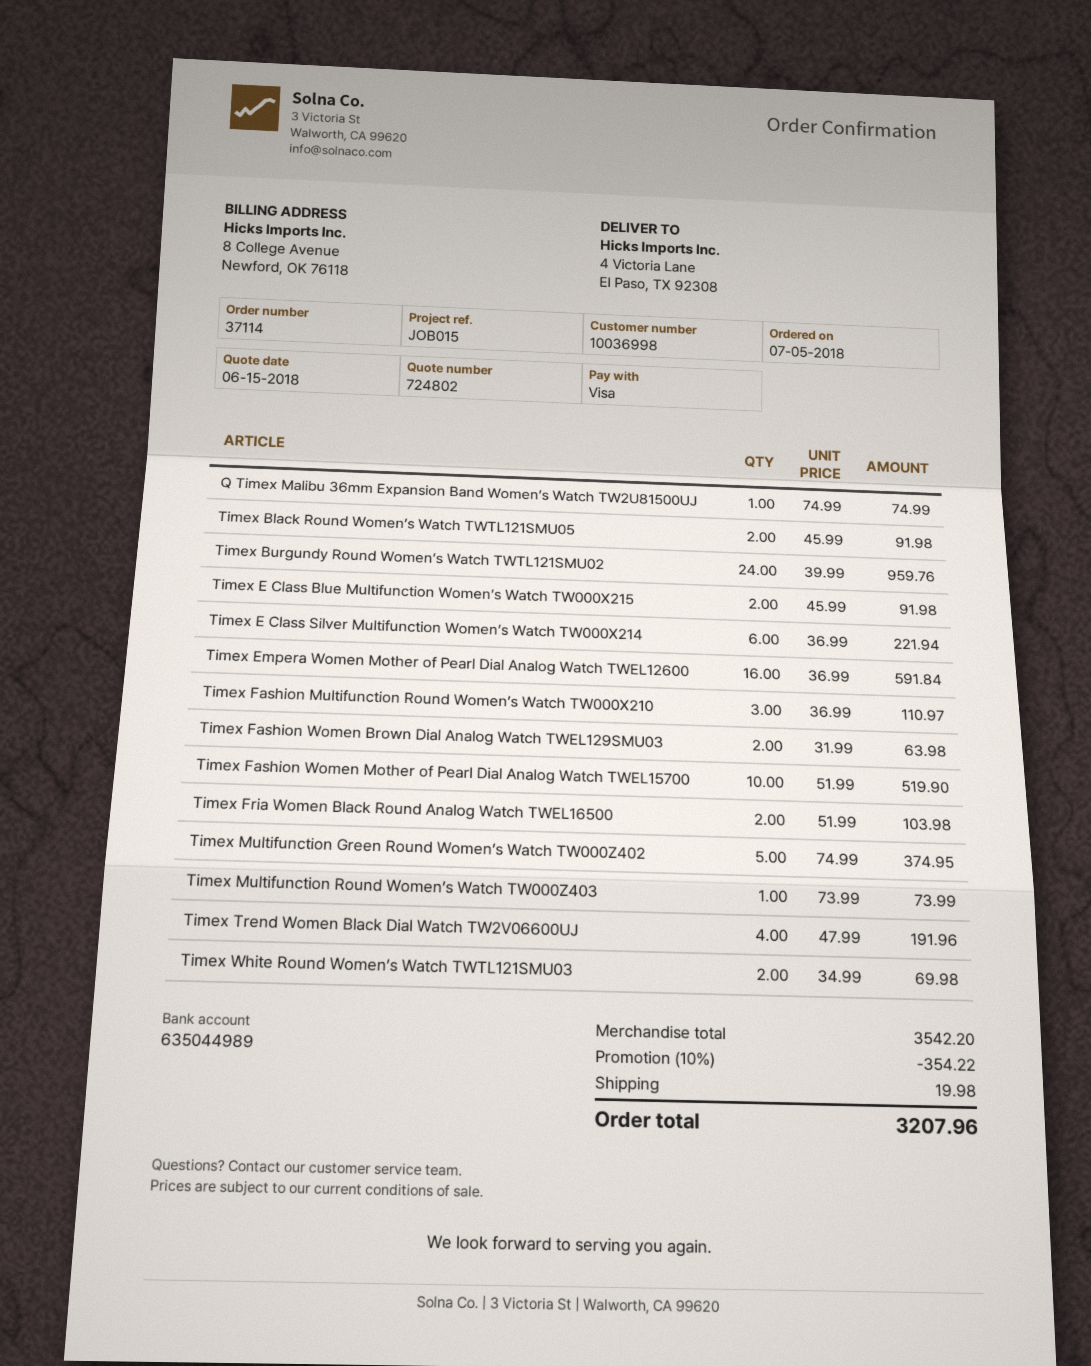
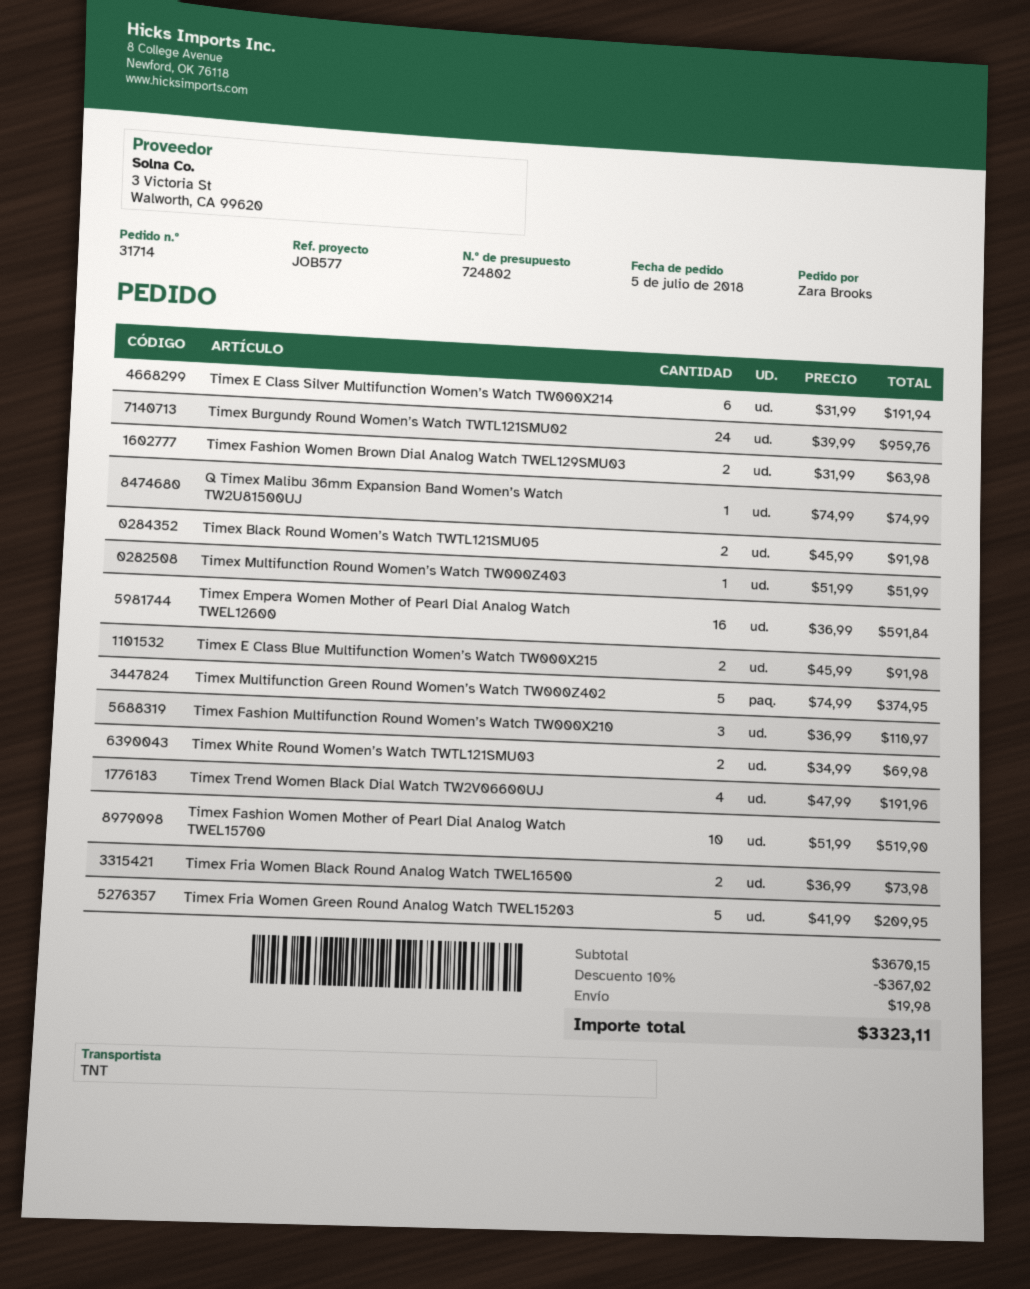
order number: 37114 -> 31714
reference: JOB015 -> JOB577
Timex E Class Silver Multifunction Women’s Watch TW000X214: 6 x 36.99 = 221.94 -> 6 x 31.99 = 191.94
Timex Fria Women Black Round Analog Watch TWEL16500: 2 x 51.99 = 103.98 -> 2 x 36.99 = 73.98
Timex Multifunction Round Women’s Watch TW000Z403: 1 x 73.99 = 73.99 -> 1 x 51.99 = 51.99
Timex Fria Women Green Round Analog Watch TWEL15203: none -> 5 x 41.99 = 209.95
subtotal: 3542.20 -> 3670.15
discount: 10% = 354.22 -> 10% = 367.02
total: 3207.96 -> 3323.11

